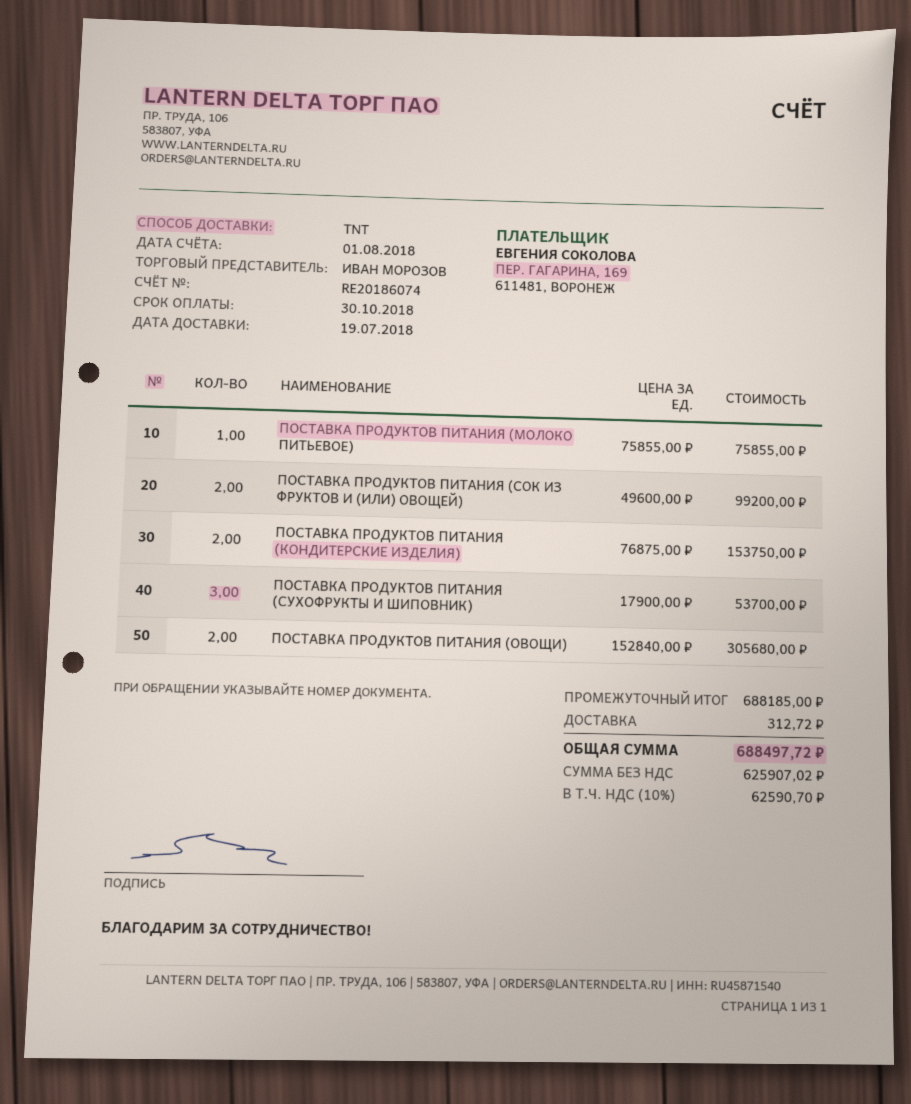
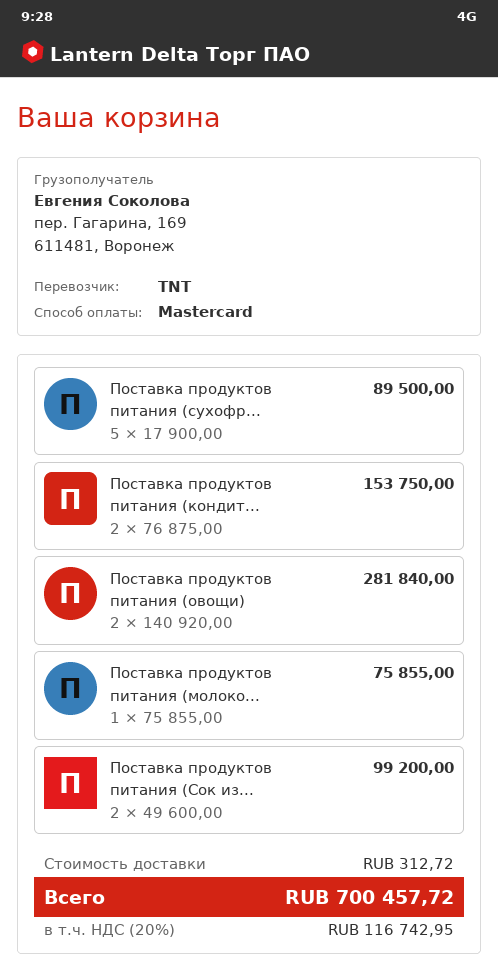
ПОСТАВКА ПРОДУКТОВ ПИТАНИЯ (СУХОФРУКТЫ И ШИПОВНИК): 3 x 17900.00 = 53700.00 -> 5 x 17900.00 = 89500.00
ПОСТАВКА ПРОДУКТОВ ПИТАНИЯ (ОВОЩИ): 2 x 152840.00 = 305680.00 -> 2 x 140920.00 = 281840.00
tax: 10% = 62590.70 -> 20% = 116742.95
total: 688497.72 -> 700457.72

